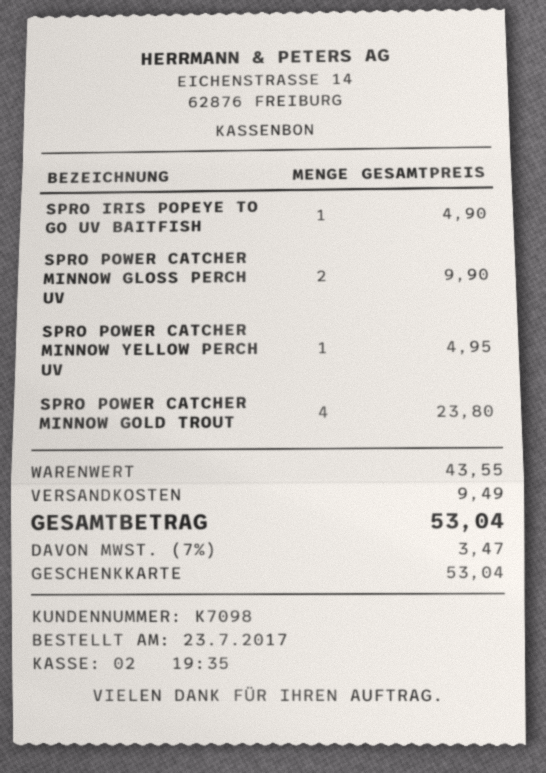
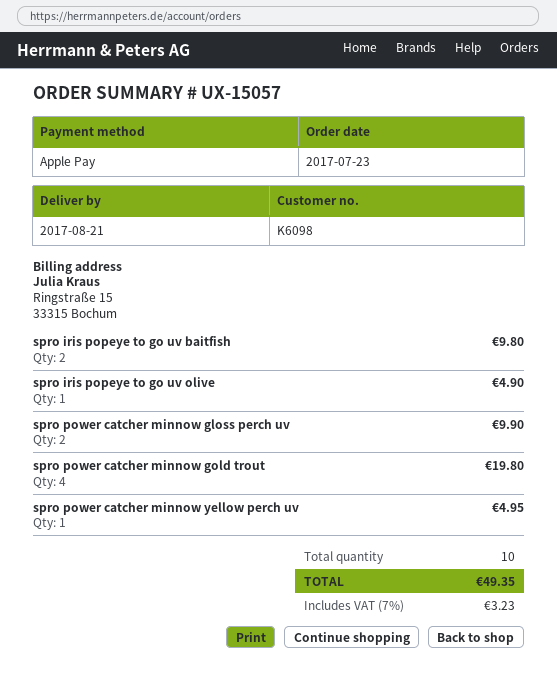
customer number: K7098 -> K6098
payment method: gift card -> Apple Pay
SPRO IRIS POPEYE TO GO UV BAITFISH: 1 for 4.90 -> 2 for 9.80
SPRO POWER CATCHER MINNOW GOLD TROUT: 4 for 23.80 -> 4 for 19.80
spro iris popeye to go uv olive: none -> 1 for 4.90
shipping: 9.49 -> none
tax: 7% = 3.47 -> 7% = 3.23
total: 53.04 -> 49.35

